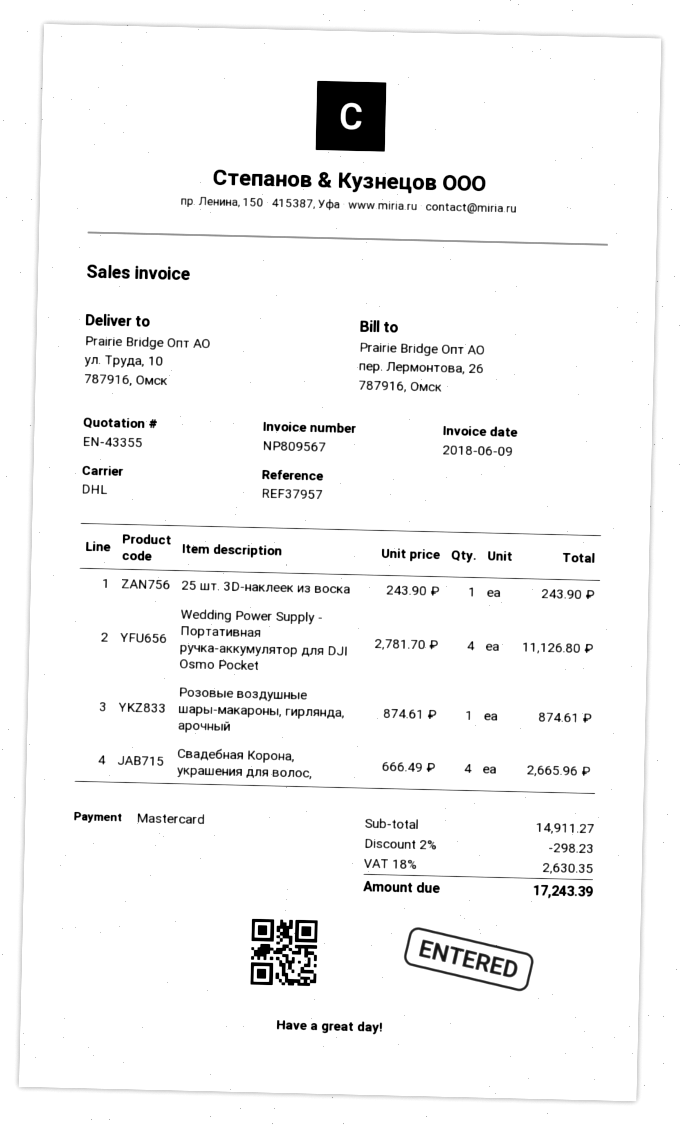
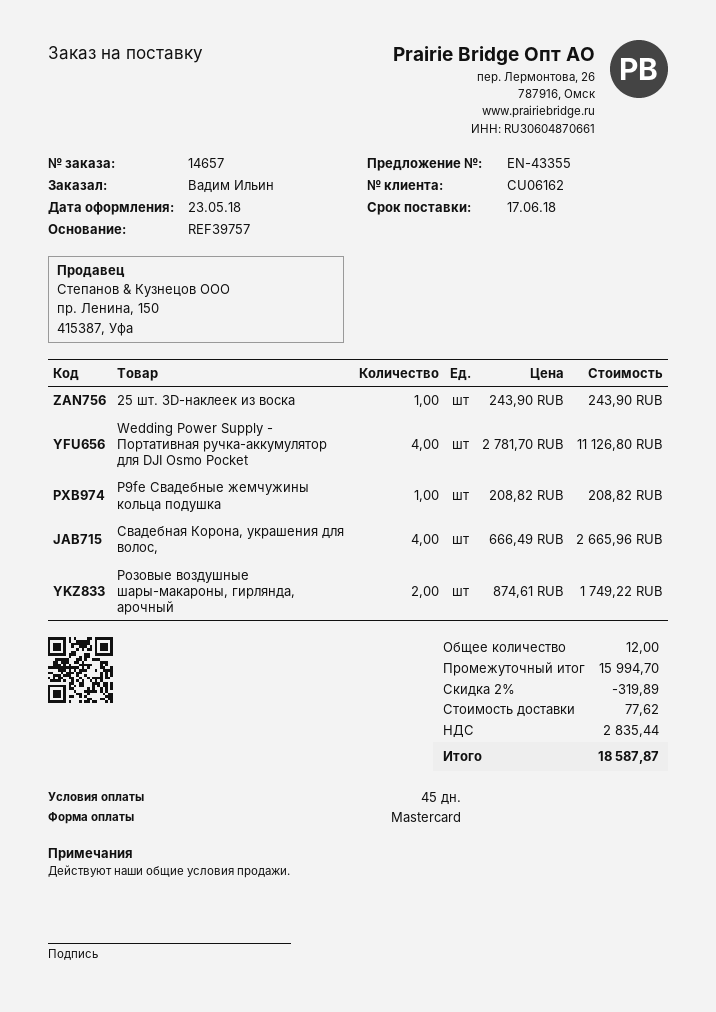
reference: REF37957 -> REF39757
Розовые воздушные шары-макароны, гирлянда, арочный: 1 x 874.61 = 874.61 -> 2 x 874.61 = 1749.22
P9fe Свадебные жемчужины кольца подушка: none -> 1 x 208.82 = 208.82
subtotal: 14911.27 -> 15994.70
discount: 2% = 298.23 -> 2% = 319.89
shipping: none -> 77.62
tax: 2630.35 -> 2835.44
total: 17243.39 -> 18587.87

